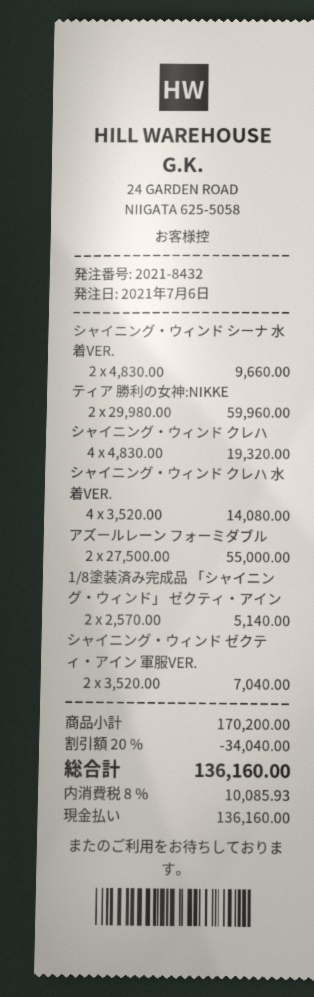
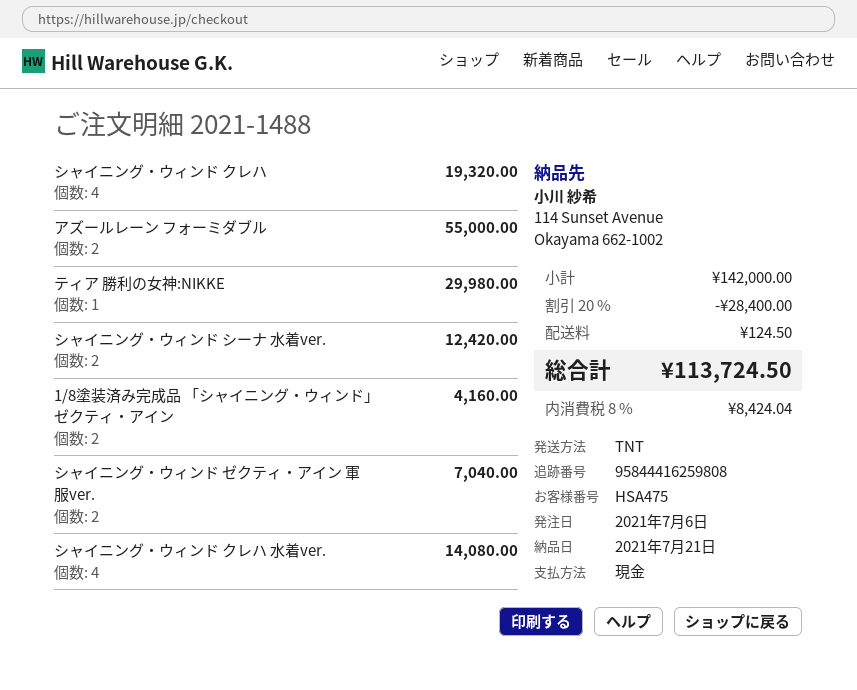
order number: 2021-8432 -> 2021-1488
シャイニング・ウィンド シーナ 水着VER.: 2 for 9660.00 -> 2 for 12420.00
ティア 勝利の女神:NIKKE: 2 for 59960.00 -> 1 for 29980.00
1/8塗装済み完成品 「シャイニング・ウィンド」 ゼクティ・アイン: 2 for 5140.00 -> 2 for 4160.00
subtotal: 170200.00 -> 142000.00
discount: 20% = 34040.00 -> 20% = 28400.00
shipping: none -> 124.50
tax: 8% = 10085.93 -> 8% = 8424.04
total: 136160.00 -> 113724.50

